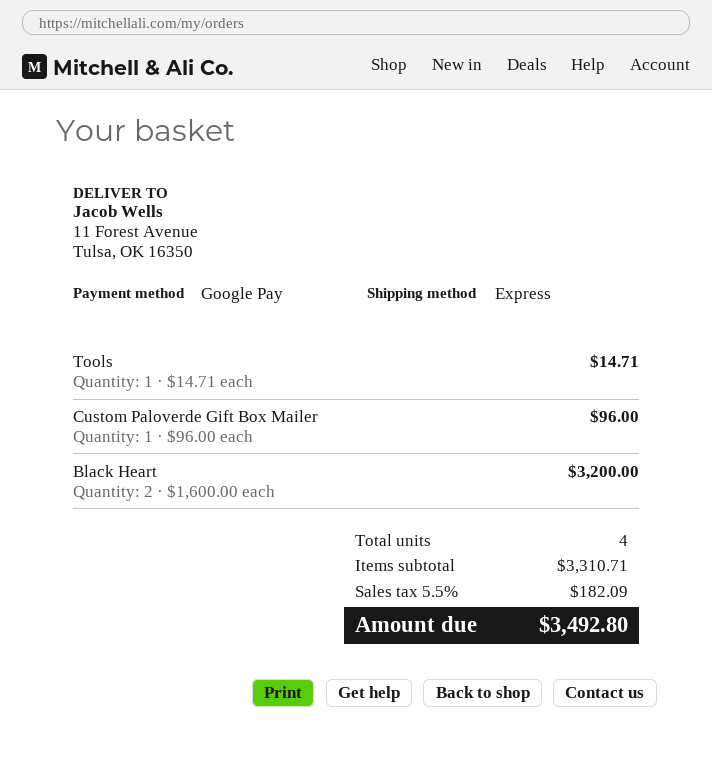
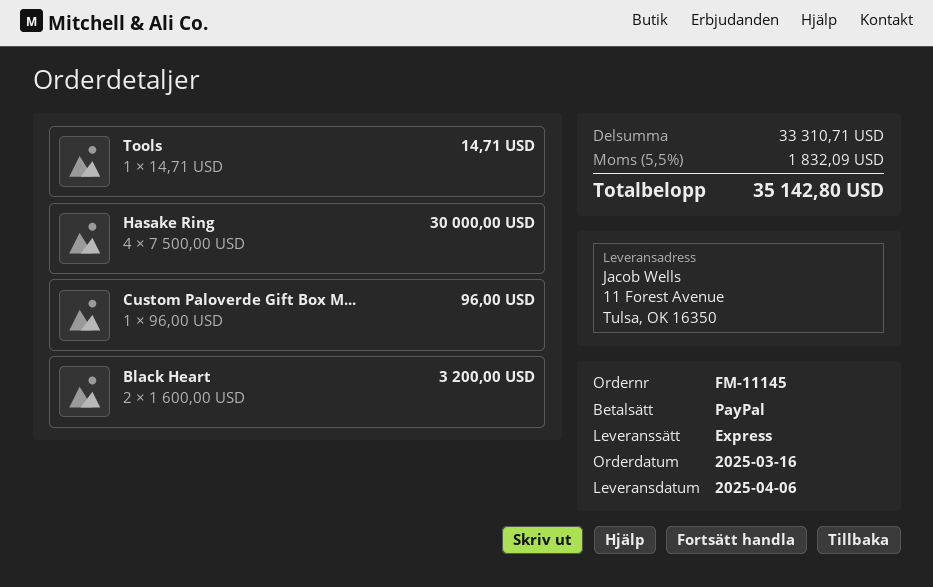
payment method: Google Pay -> PayPal
Hasake Ring: none -> 4 x 7500.00 = 30000.00
subtotal: 3310.71 -> 33310.71
tax: 5.5% = 182.09 -> 5.5% = 1832.09
total: 3492.80 -> 35142.80

